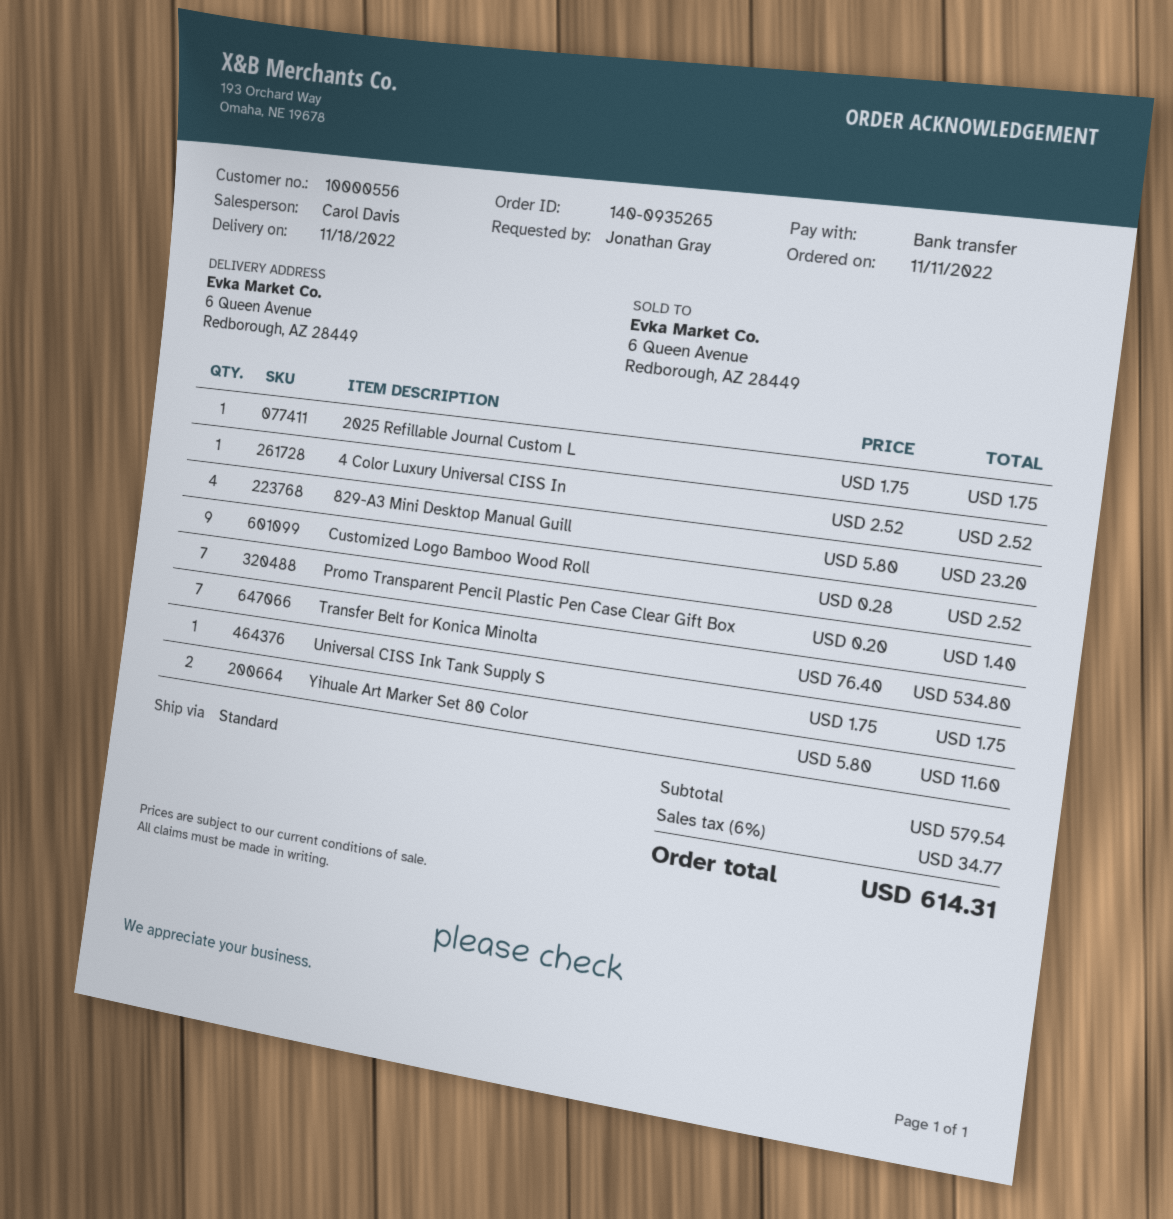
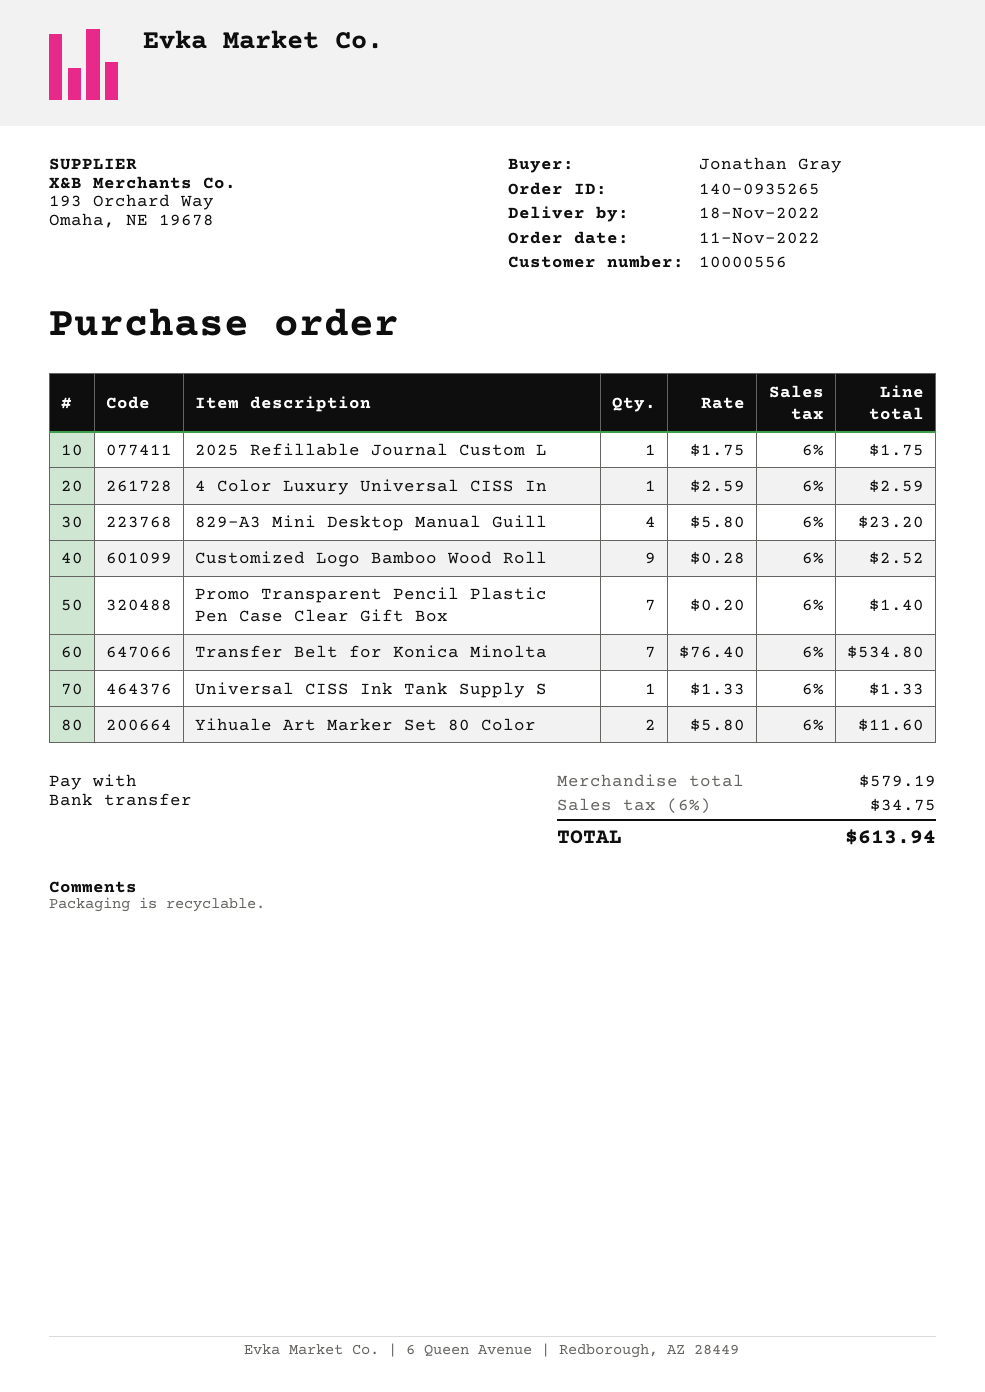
4 Color Luxury Universal CISS In: 1 x 2.52 = 2.52 -> 1 x 2.59 = 2.59
Universal CISS Ink Tank Supply S: 1 x 1.75 = 1.75 -> 1 x 1.33 = 1.33
subtotal: 579.54 -> 579.19
tax: 6% = 34.77 -> 6% = 34.75
total: 614.31 -> 613.94

